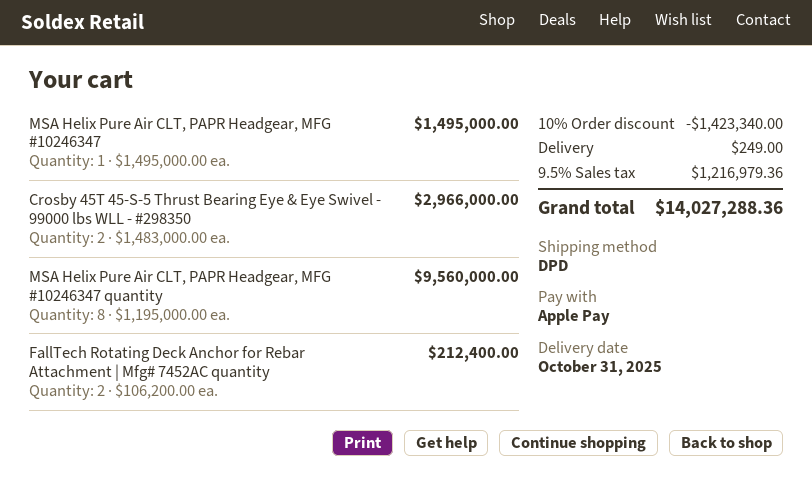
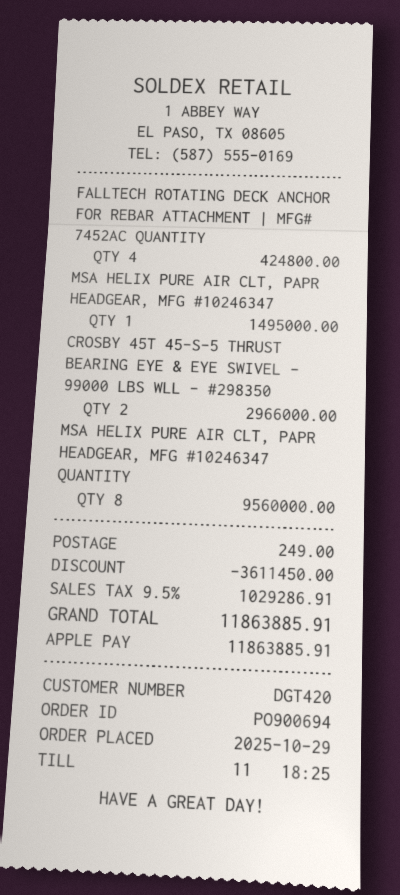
FallTech Rotating Deck Anchor for Rebar Attachment | Mfg# 7452AC quantity: 2 for 212400.00 -> 4 for 424800.00
discount: 1423340.00 -> 3611450.00
tax: 9.5% = 1216979.36 -> 9.5% = 1029286.91
total: 14027288.36 -> 11863885.91

